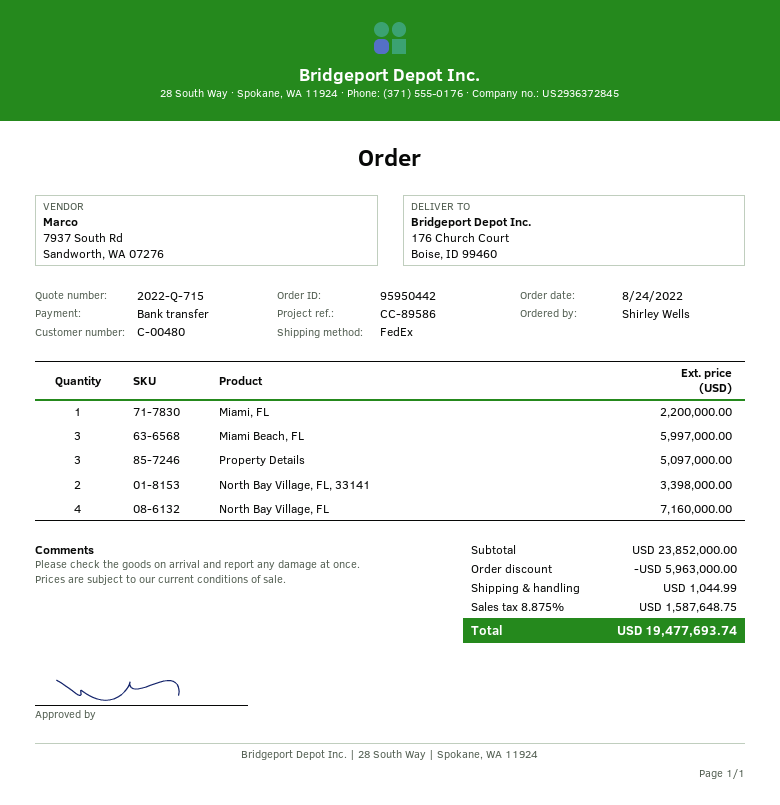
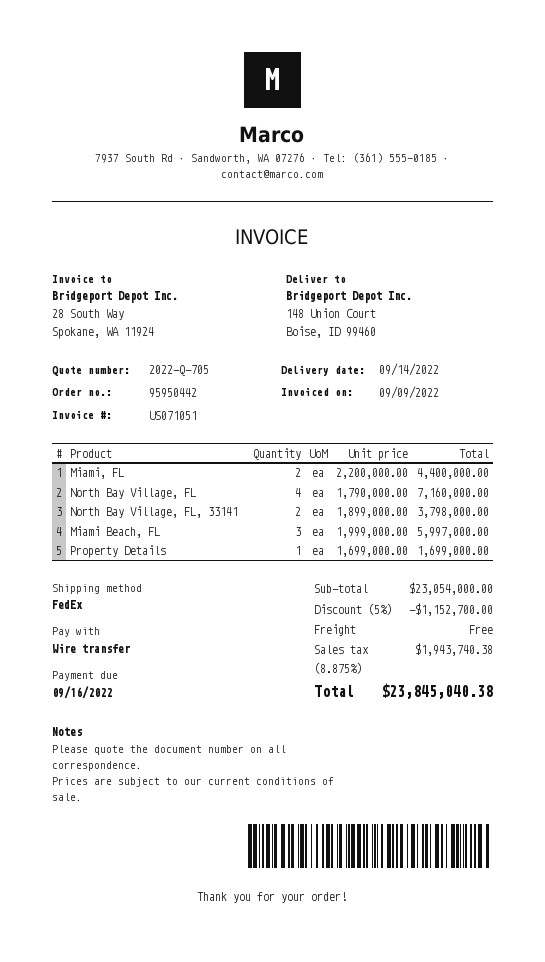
quote number: 2022-Q-715 -> 2022-Q-705
ship to: 176 Church Court, Boise, ID 99460 -> 148 Union Court, Boise, ID 99460
Miami, FL: 1 for 2200000.00 -> 2 for 4400000.00
Property Details: 3 for 5097000.00 -> 1 for 1699000.00
North Bay Village, FL, 33141: 2 for 3398000.00 -> 2 for 3798000.00
subtotal: 23852000.00 -> 23054000.00
discount: 5963000.00 -> 1152700.00
shipping: 1044.99 -> 0.00
tax: 8.875% = 1587648.75 -> 8.875% = 1943740.38
total: 19477693.74 -> 23845040.38

